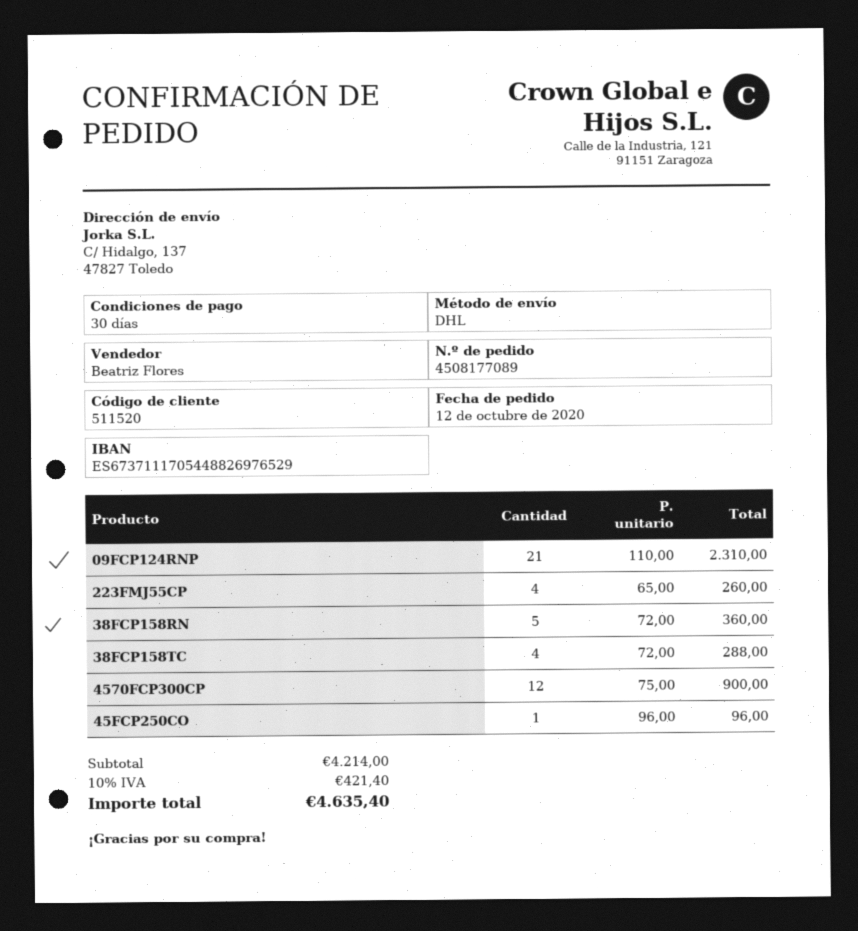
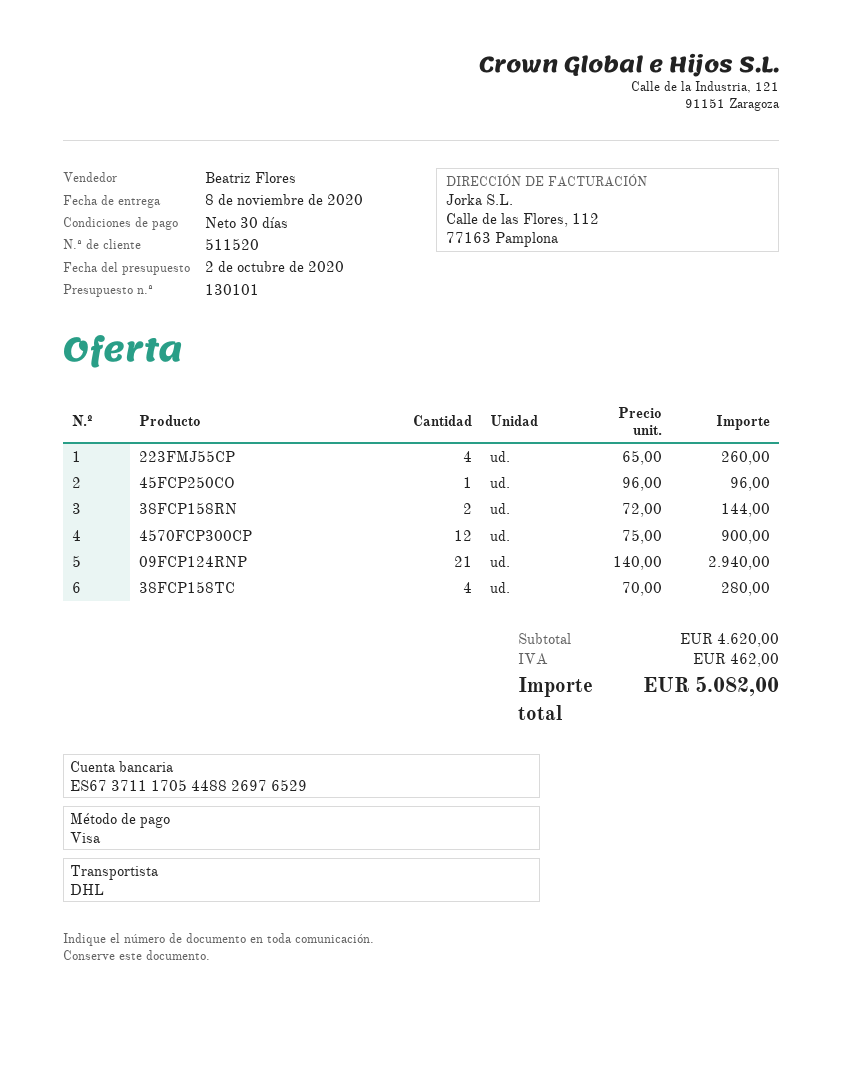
09FCP124RNP: 21 x 110.00 = 2310.00 -> 21 x 140.00 = 2940.00
38FCP158RN: 5 x 72.00 = 360.00 -> 2 x 72.00 = 144.00
38FCP158TC: 4 x 72.00 = 288.00 -> 4 x 70.00 = 280.00
subtotal: 4214.00 -> 4620.00
tax: 421.40 -> 462.00
total: 4635.40 -> 5082.00

